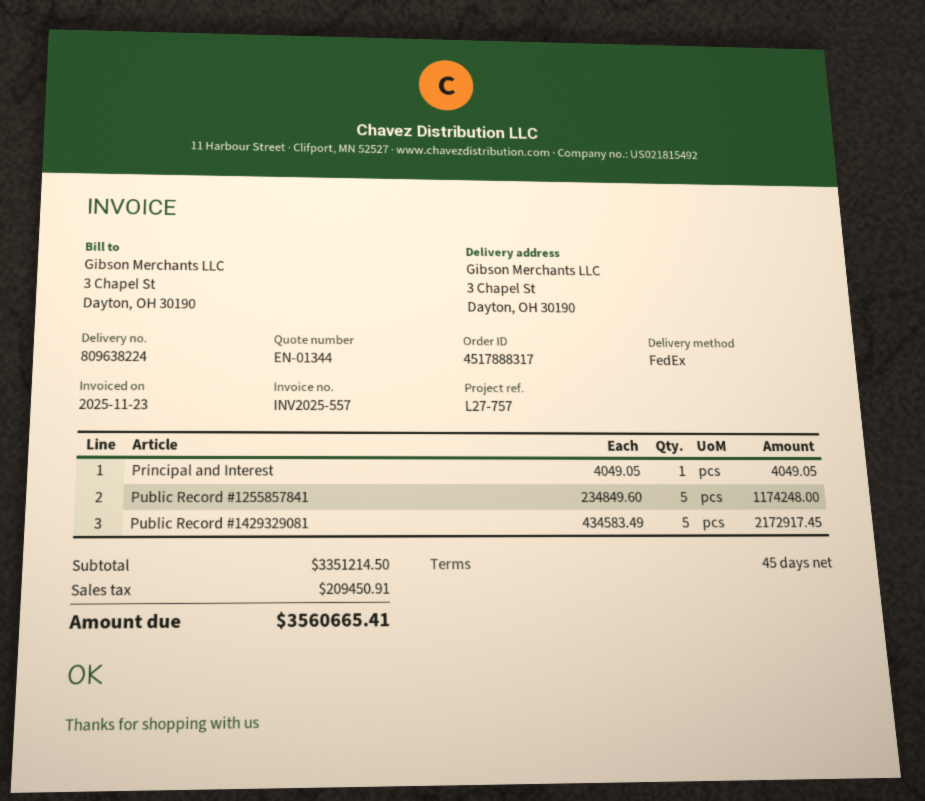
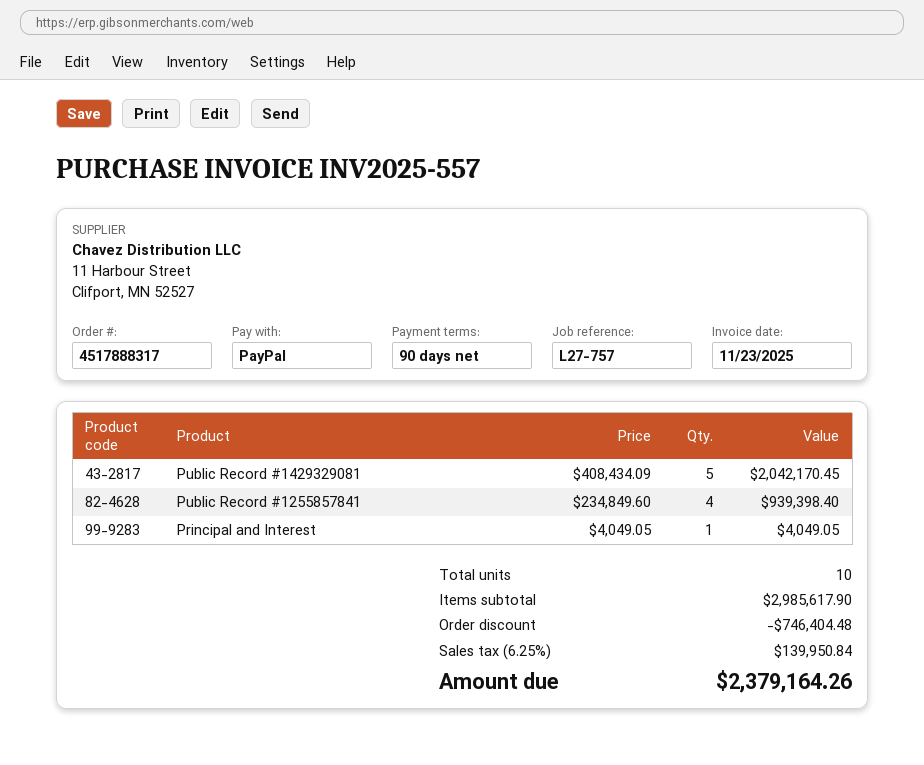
payment terms: 45 days -> 90 days
Public Record #1255857841: 5 x 234849.60 = 1174248.00 -> 4 x 234849.60 = 939398.40
Public Record #1429329081: 5 x 434583.49 = 2172917.45 -> 5 x 408434.09 = 2042170.45
subtotal: 3351214.50 -> 2985617.90
discount: none -> 746404.48
tax: 209450.91 -> 139950.84
total: 3560665.41 -> 2379164.26

